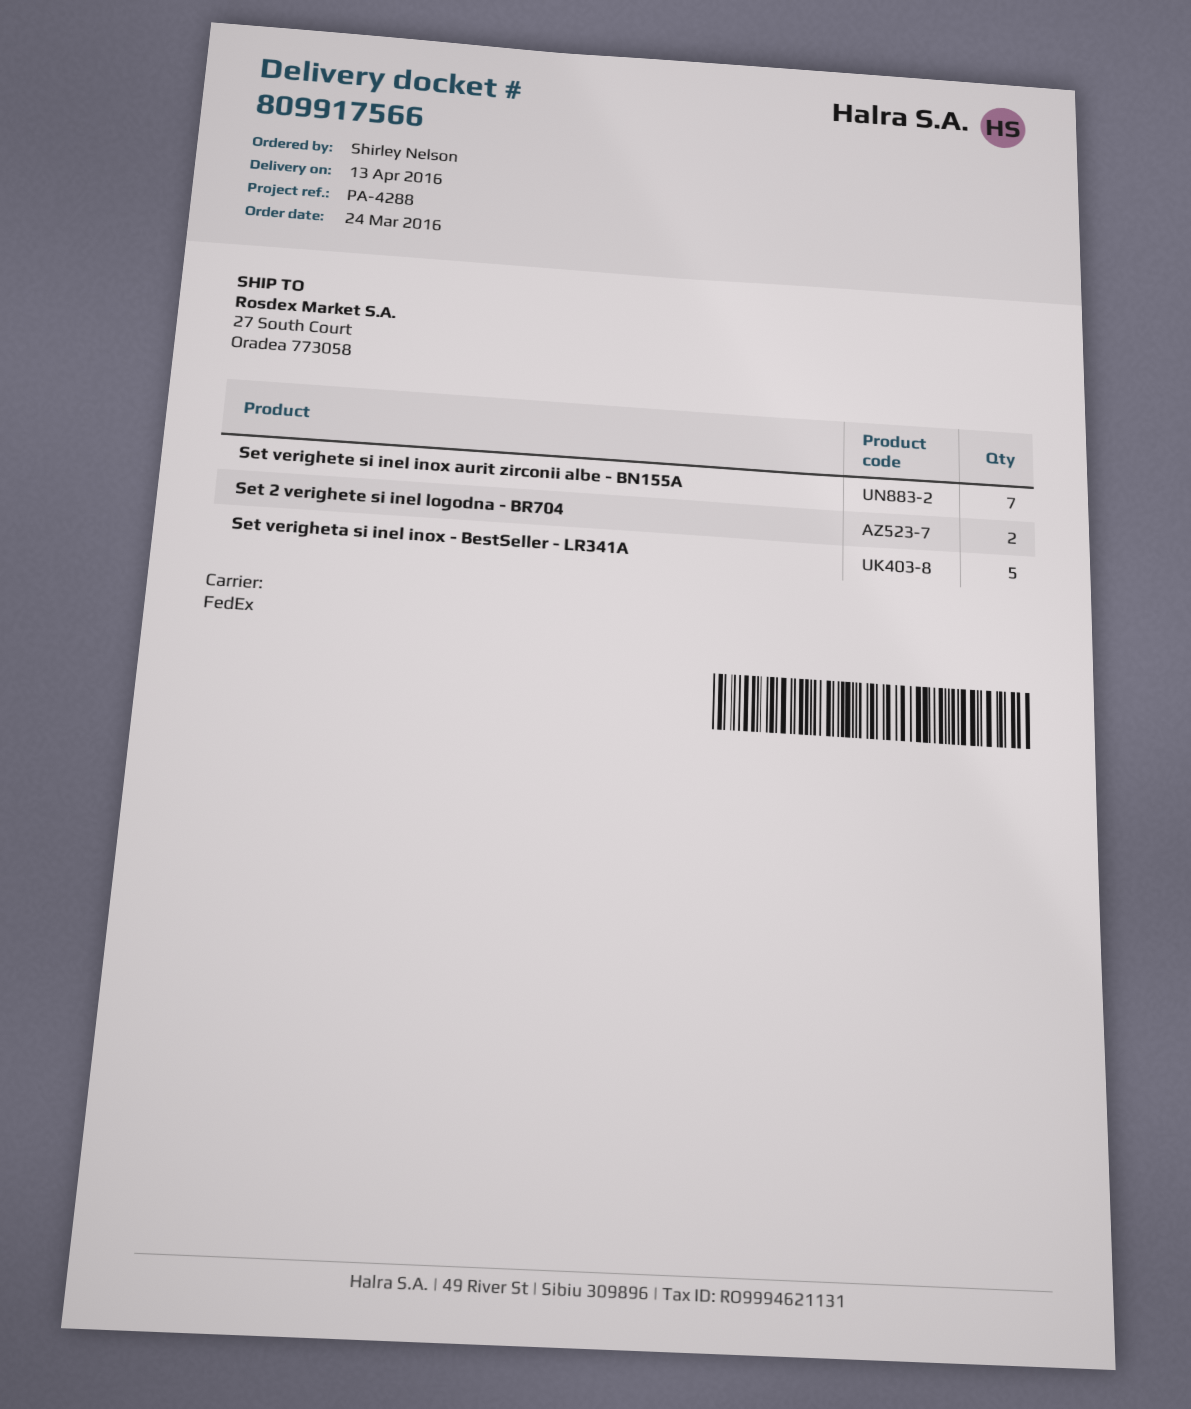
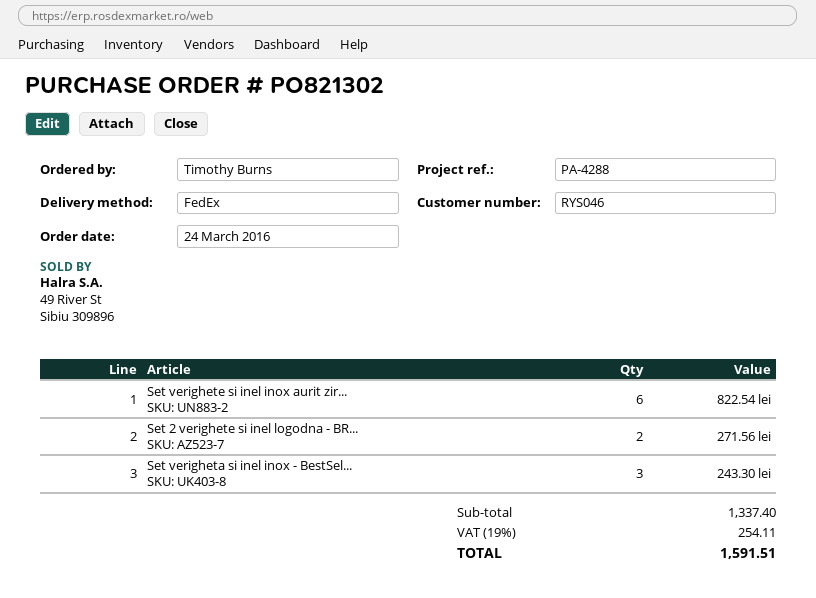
ordered by: Shirley Nelson -> Timothy Burns
Set verighete si inel inox aurit zirconii albe - BN155A: 7 -> 6
Set verigheta si inel inox - BestSeller - LR341A: 5 -> 3

